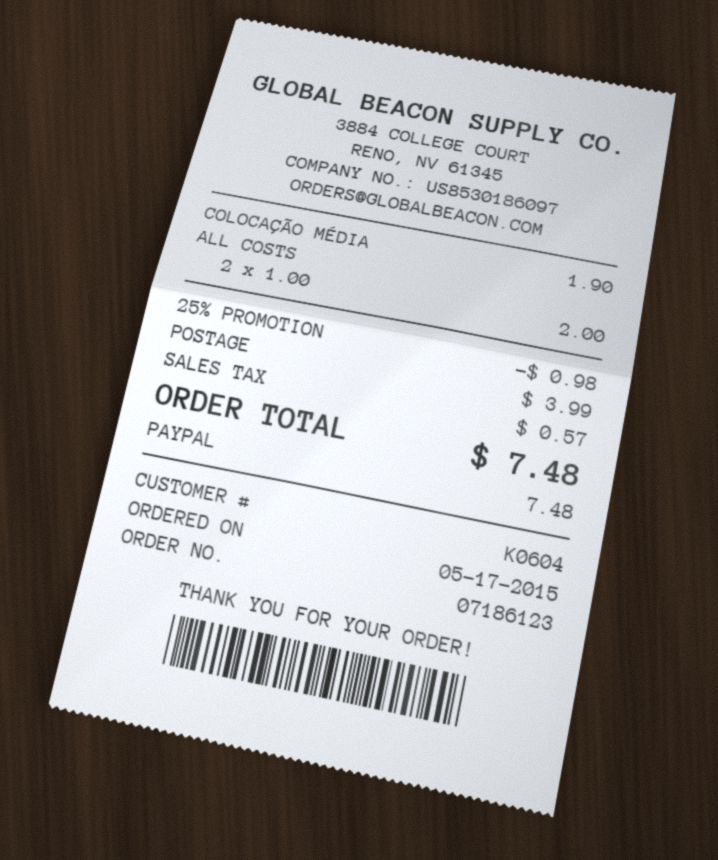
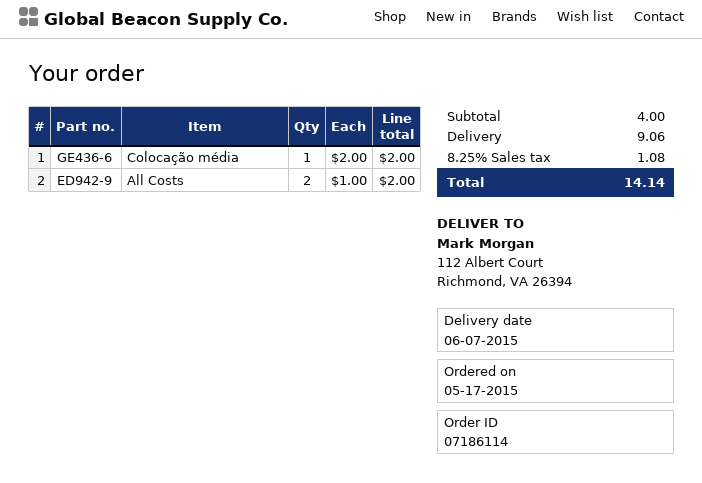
order number: 07186123 -> 07186114
COLOCAÇÃO MÉDIA: 1 x 1.90 = 1.90 -> 1 x 2.00 = 2.00
discount: 25% = 0.98 -> none
shipping: 3.99 -> 9.06
tax: 0.57 -> 1.08
total: 7.48 -> 14.14

